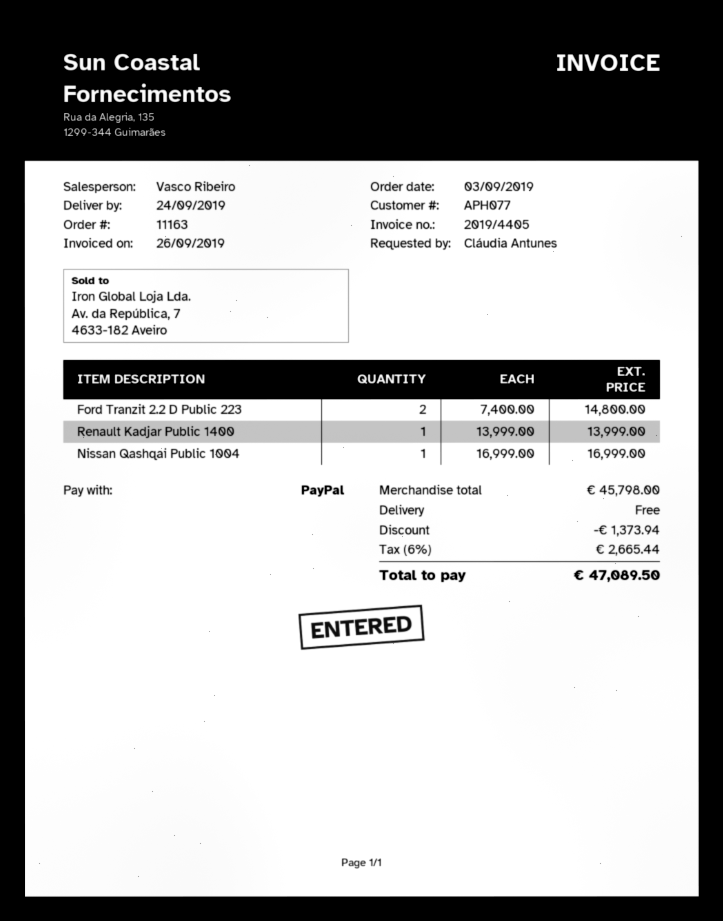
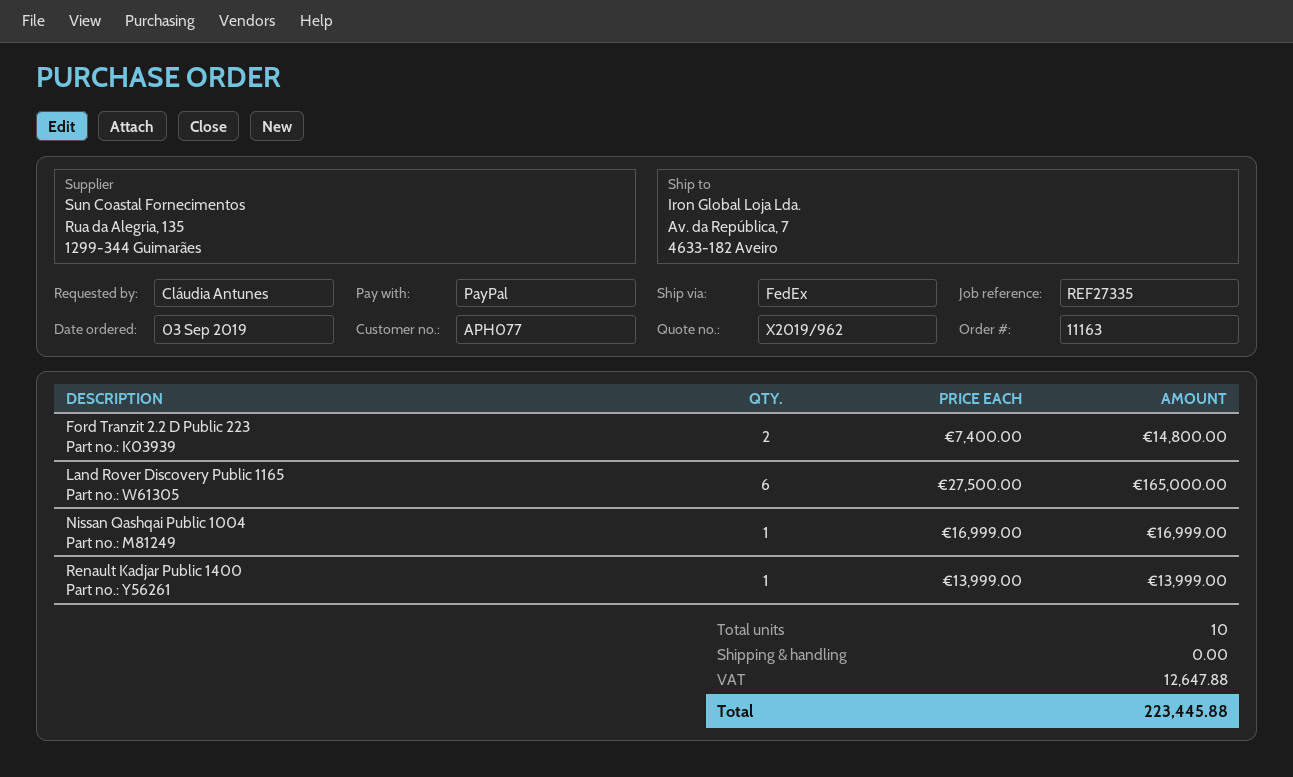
Land Rover Discovery Public 1165: none -> 6 x 27500.00 = 165000.00
discount: 1373.94 -> none
tax: 2665.44 -> 12647.88
total: 47089.50 -> 223445.88

